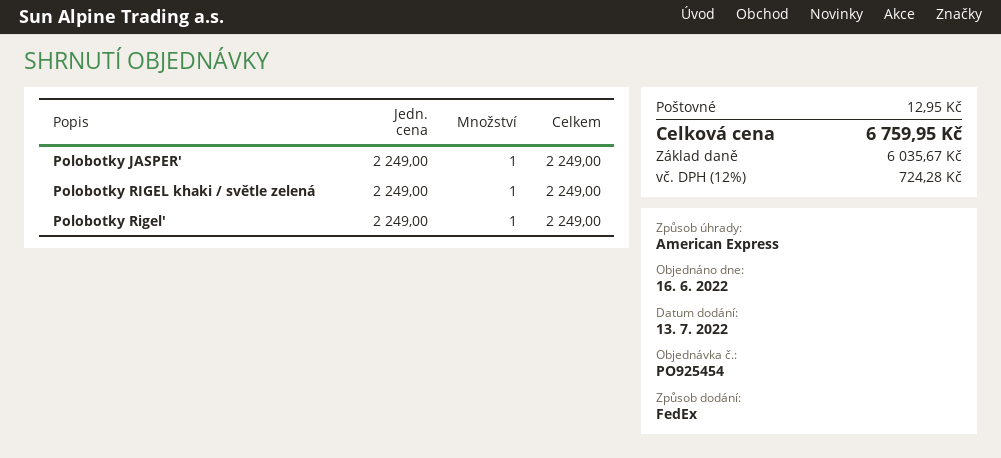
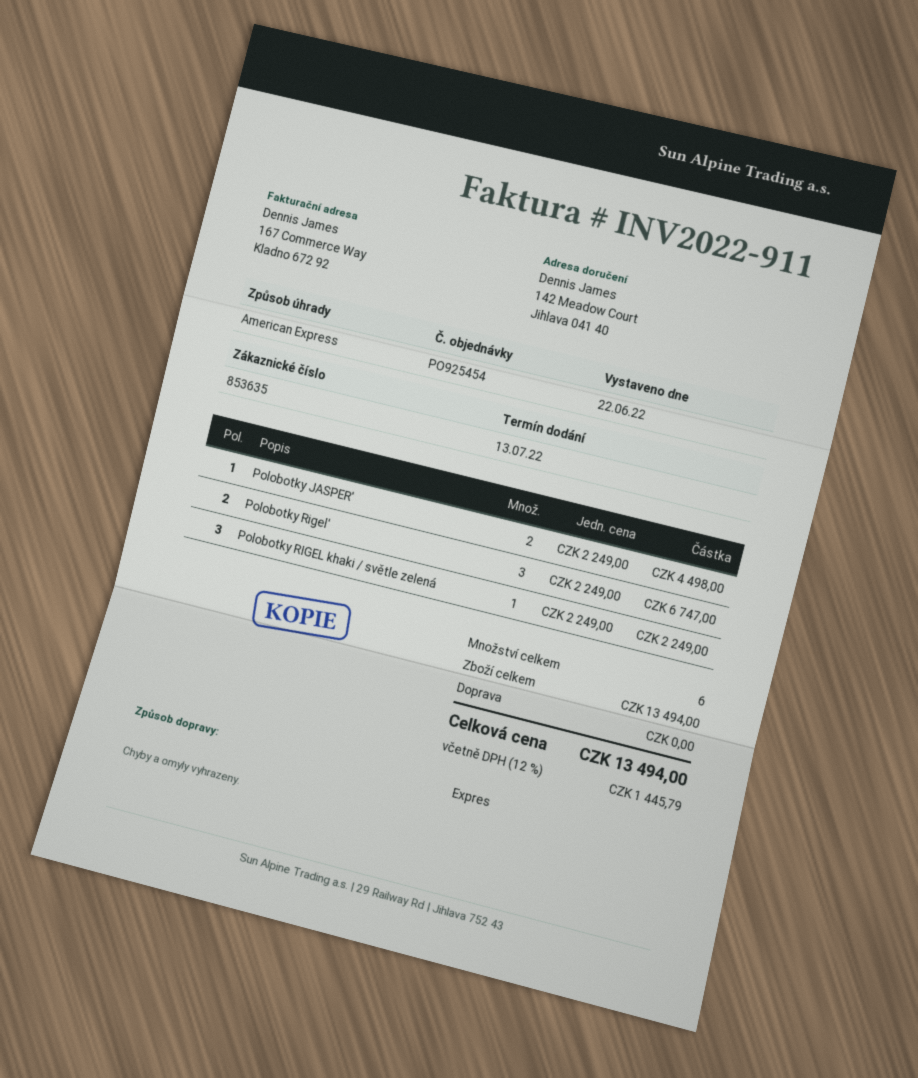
shipping method: FedEx -> express
Polobotky JASPER': 1 x 2249.00 = 2249.00 -> 2 x 2249.00 = 4498.00
Polobotky Rigel': 1 x 2249.00 = 2249.00 -> 3 x 2249.00 = 6747.00
shipping: 12.95 -> 0.00
tax: 12% = 724.28 -> 12% = 1445.79
total: 6759.95 -> 13494.00

